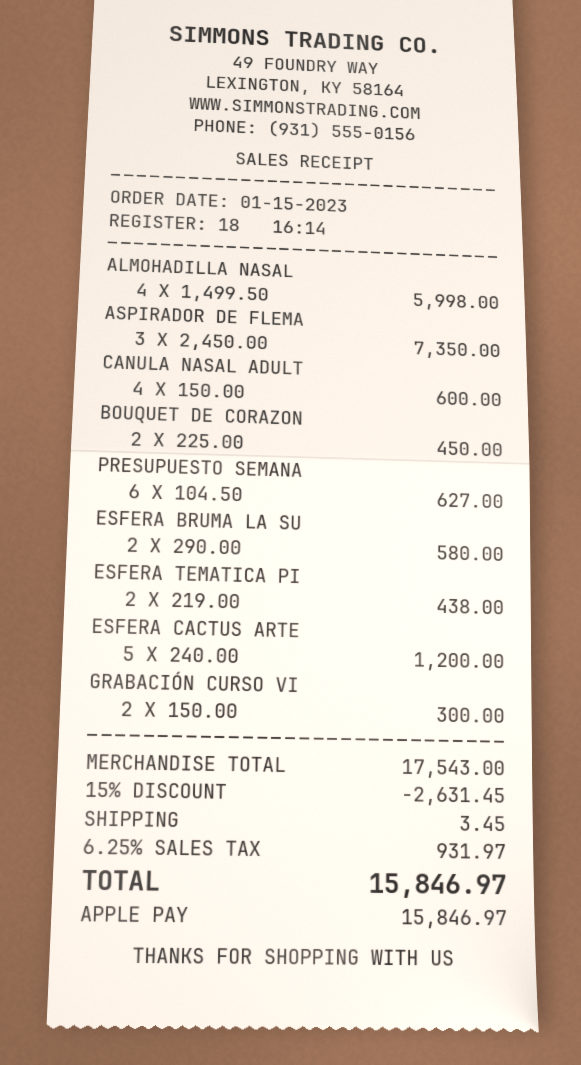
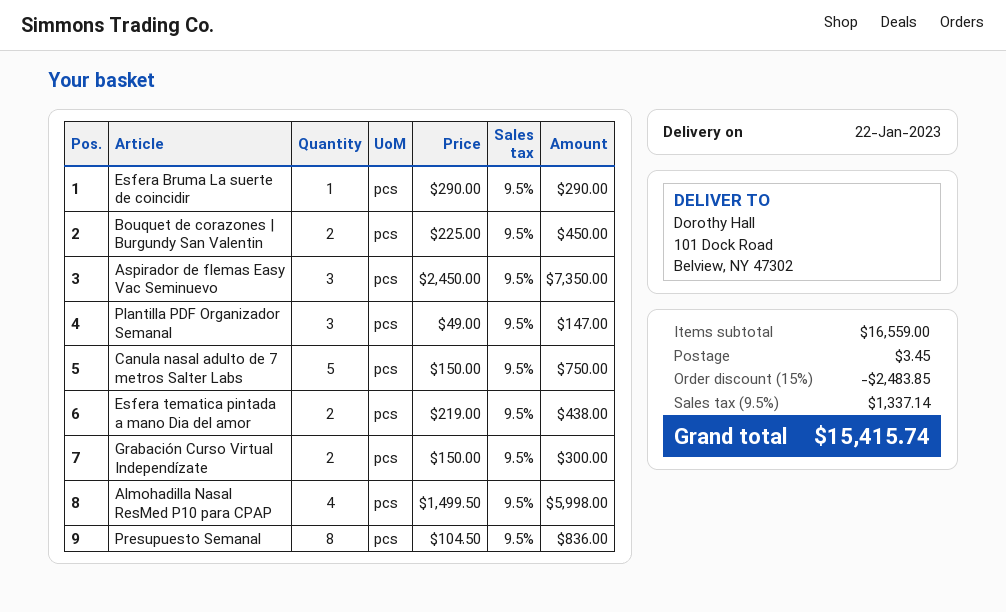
CANULA NASAL ADULT: 4 x 150.00 = 600.00 -> 5 x 150.00 = 750.00
PRESUPUESTO SEMANA: 6 x 104.50 = 627.00 -> 8 x 104.50 = 836.00
ESFERA BRUMA LA SU: 2 x 290.00 = 580.00 -> 1 x 290.00 = 290.00
ESFERA CACTUS ARTE: 5 x 240.00 = 1200.00 -> none
Plantilla PDF Organizador Semanal: none -> 3 x 49.00 = 147.00
subtotal: 17543.00 -> 16559.00
discount: 15% = 2631.45 -> 15% = 2483.85
tax: 6.25% = 931.97 -> 9.5% = 1337.14
total: 15846.97 -> 15415.74

